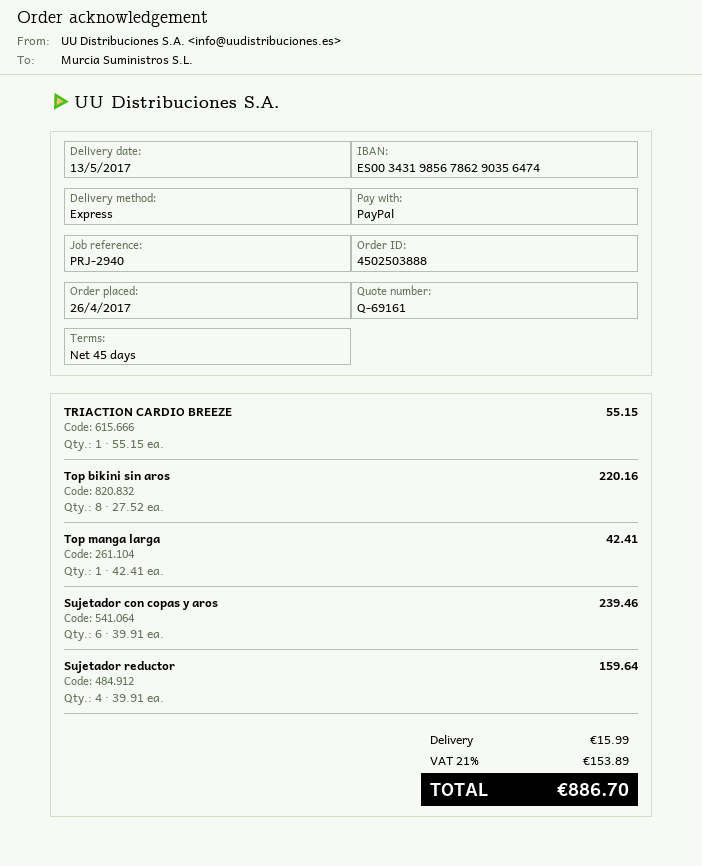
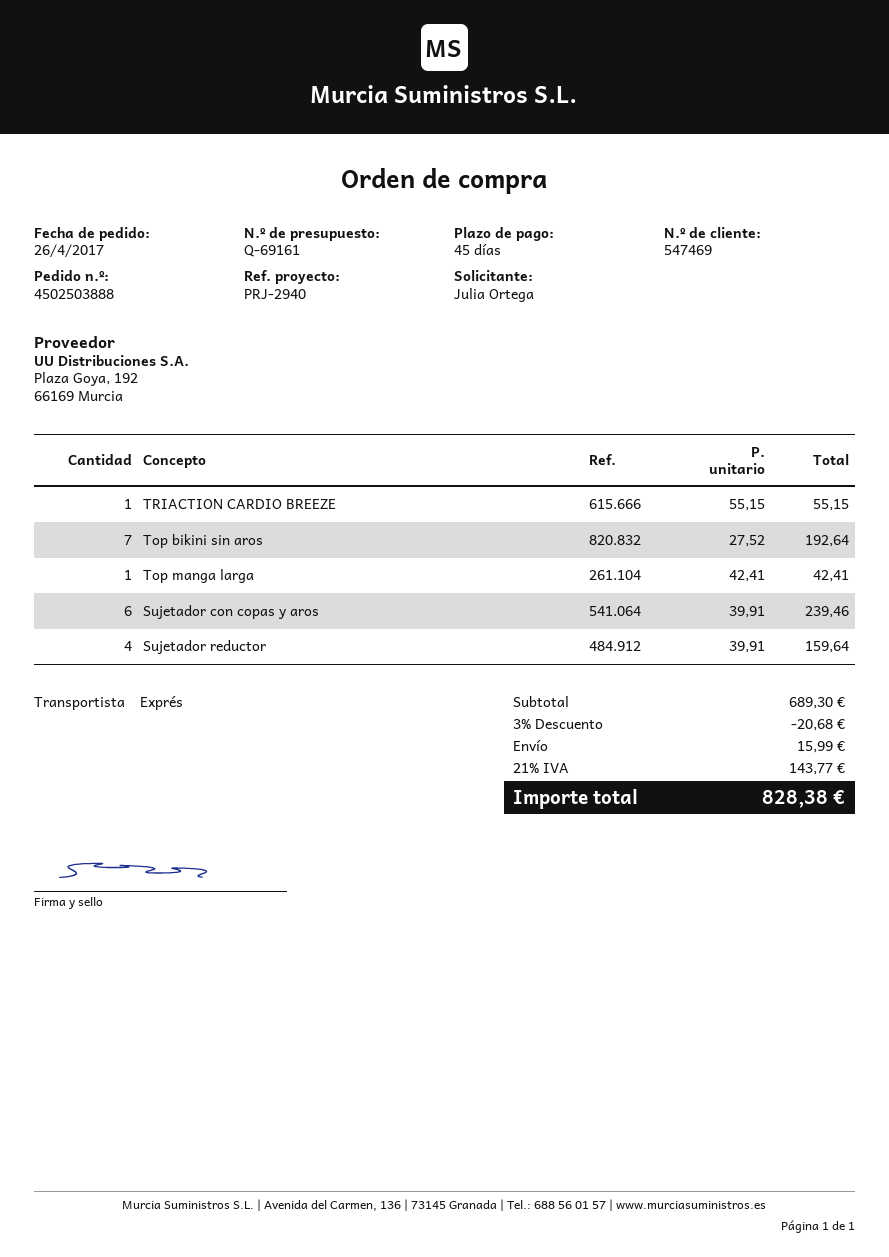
Top bikini sin aros: 8 x 27.52 = 220.16 -> 7 x 27.52 = 192.64
discount: none -> 3% = 20.68
tax: 21% = 153.89 -> 21% = 143.77
total: 886.70 -> 828.38

